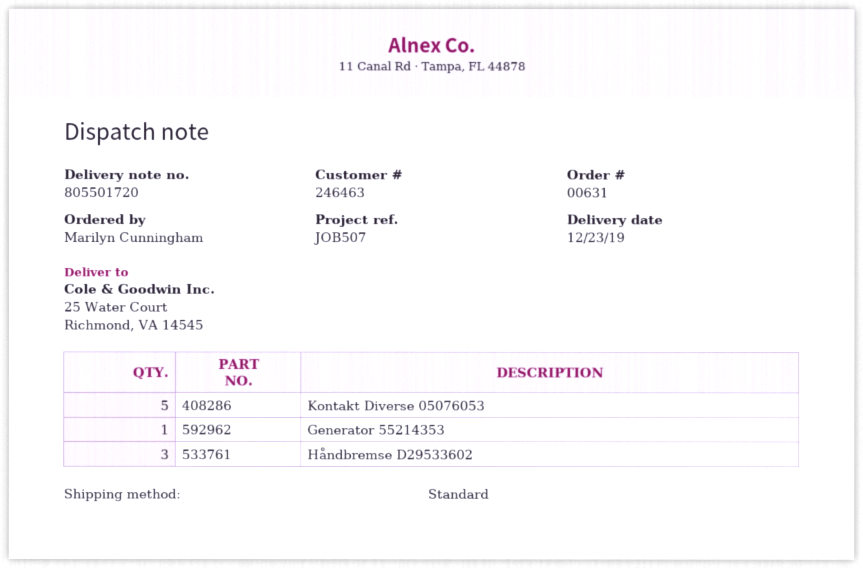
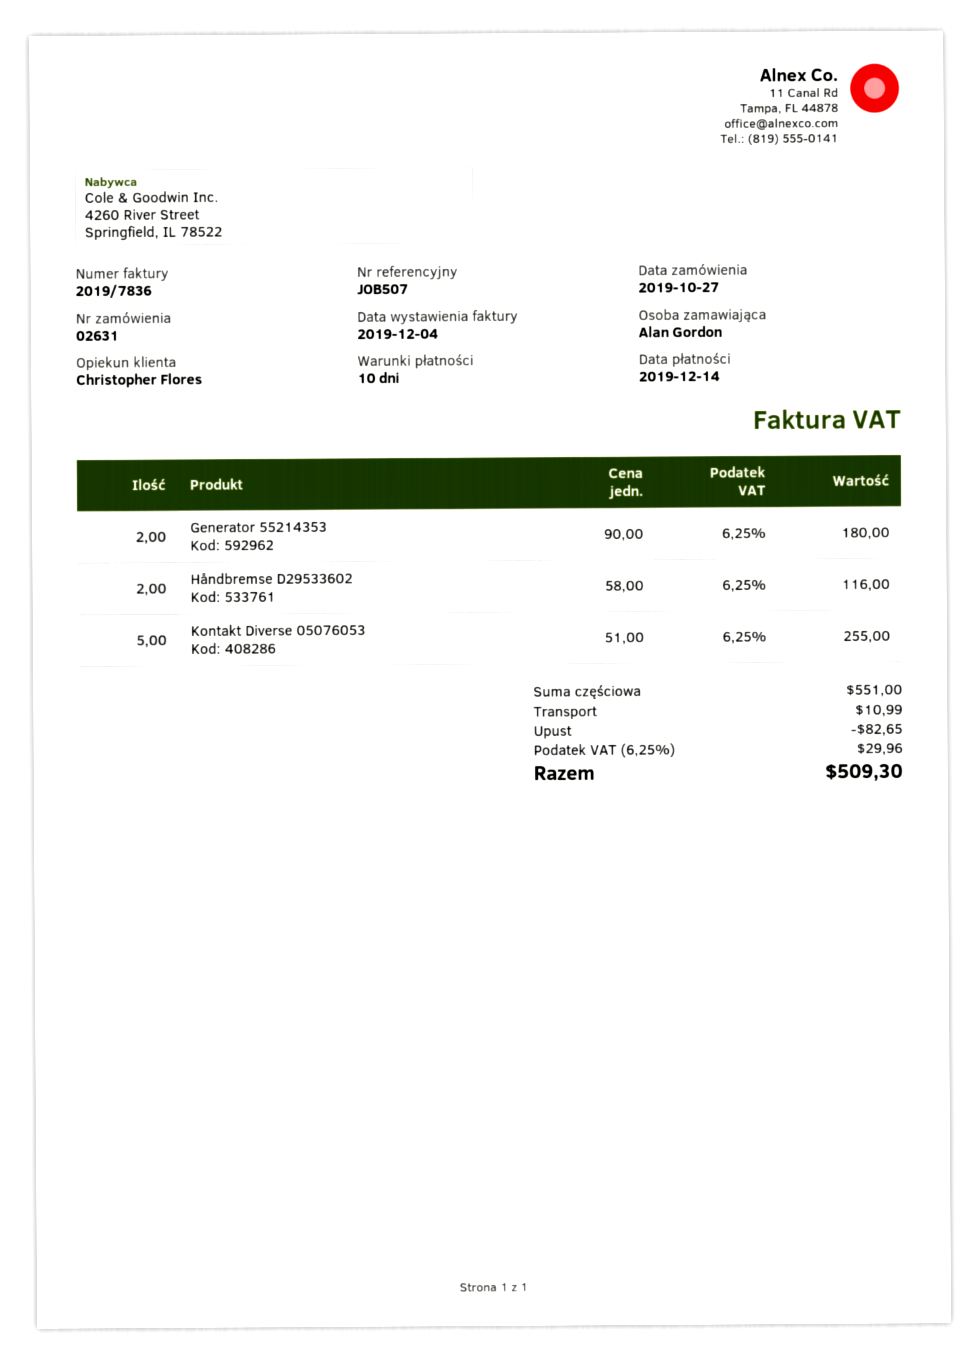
order number: 00631 -> 02631
ordered by: Marilyn Cunningham -> Alan Gordon
Generator 55214353: 1 -> 2
Håndbremse D29533602: 3 -> 2

